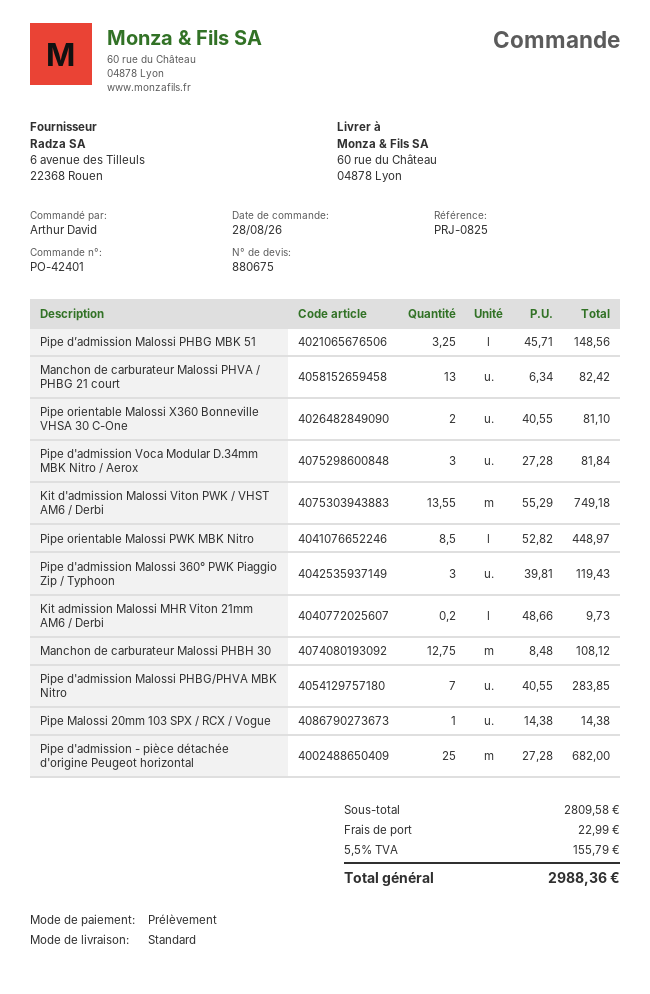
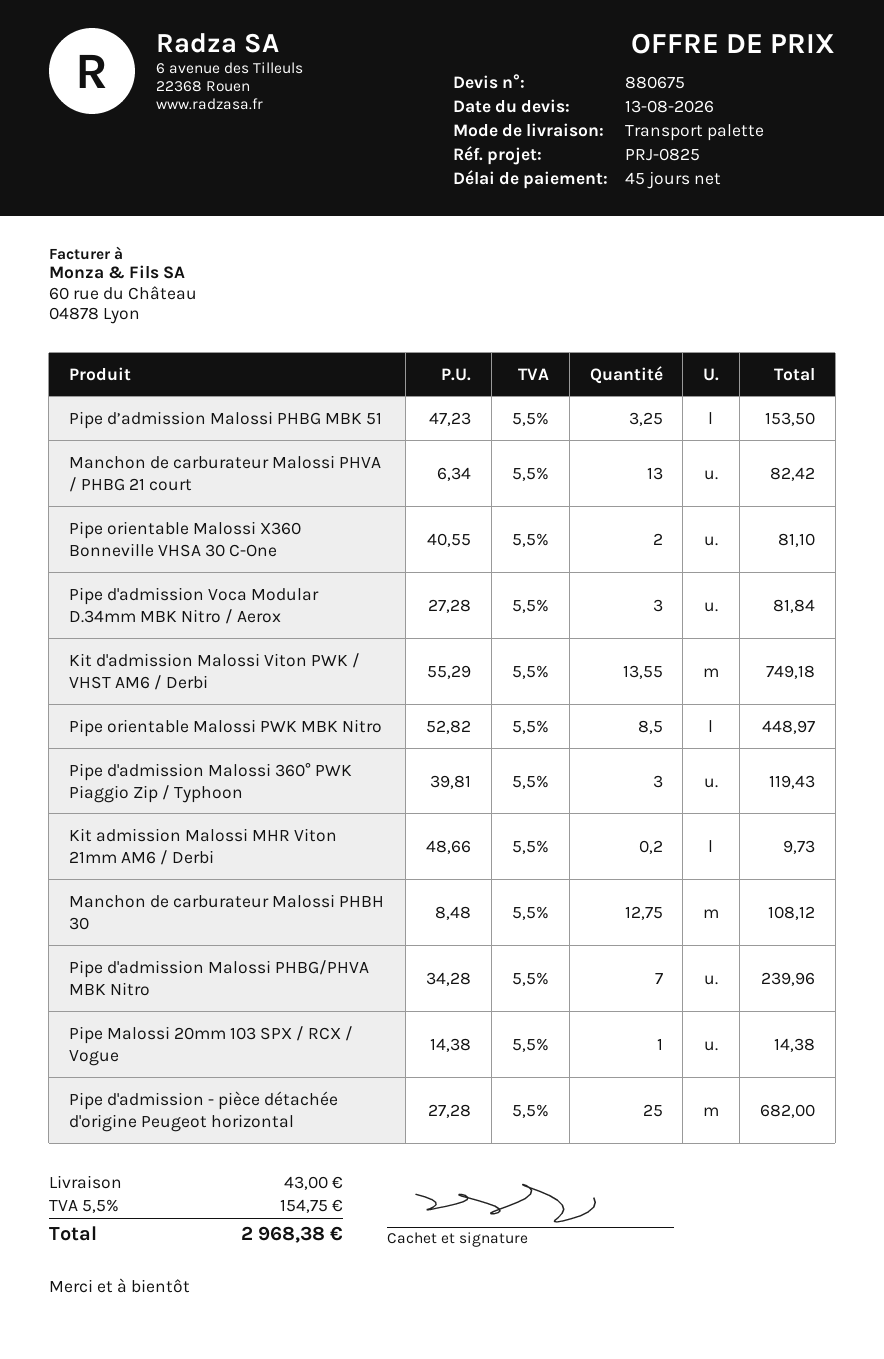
shipping method: standard -> pallet freight
Pipe d’admission Malossi PHBG MBK 51: 3.25 x 45.71 = 148.56 -> 3.25 x 47.23 = 153.50
Pipe d'admission Malossi PHBG/PHVA MBK Nitro: 7 x 40.55 = 283.85 -> 7 x 34.28 = 239.96
shipping: 22.99 -> 43.00
tax: 5.5% = 155.79 -> 5.5% = 154.75
total: 2988.36 -> 2968.38

